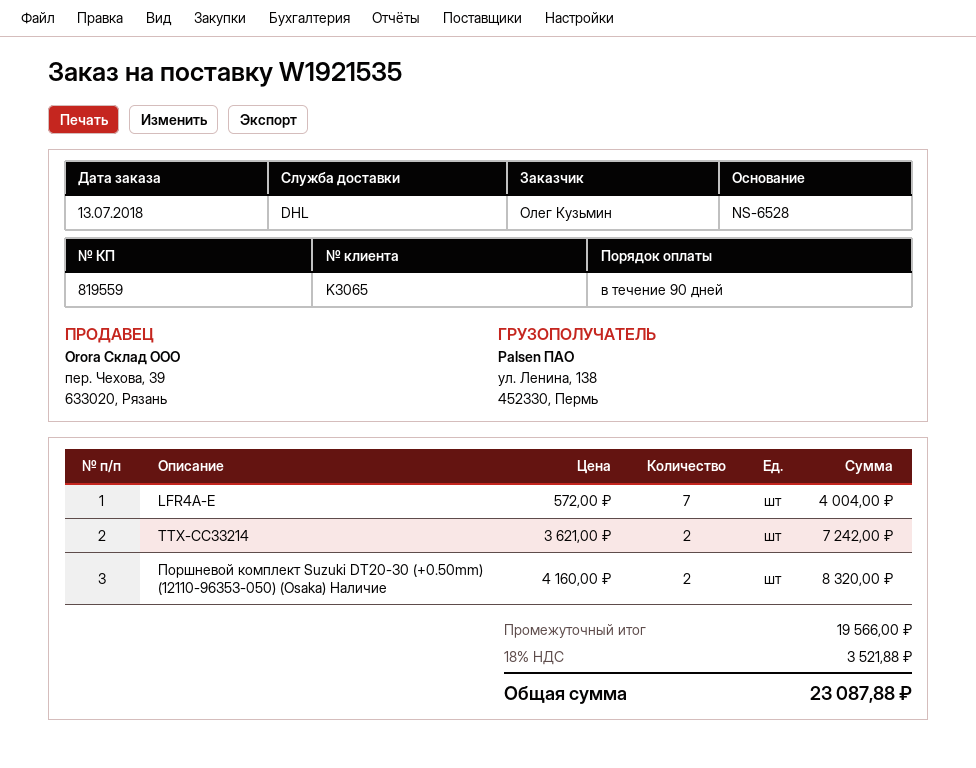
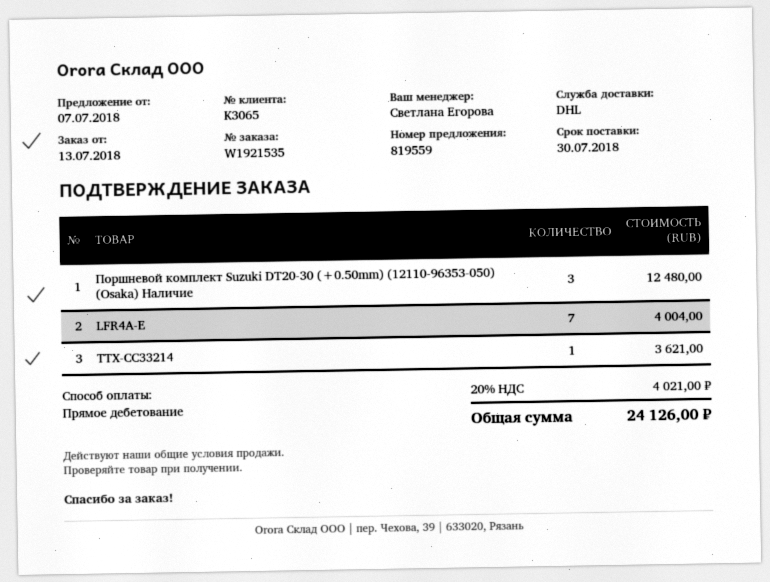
TTX-CC33214: 2 for 7242.00 -> 1 for 3621.00
Поршневой комплект Suzuki DT20-30 (+0.50mm) (12110-96353-050) (Osaka) Наличие: 2 for 8320.00 -> 3 for 12480.00
tax: 18% = 3521.88 -> 20% = 4021.00
total: 23087.88 -> 24126.00

